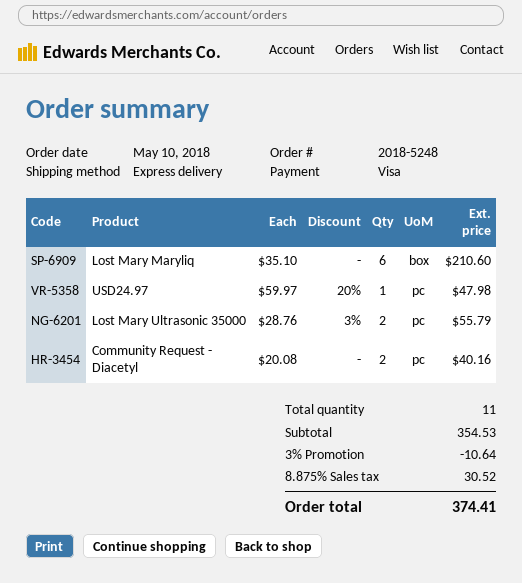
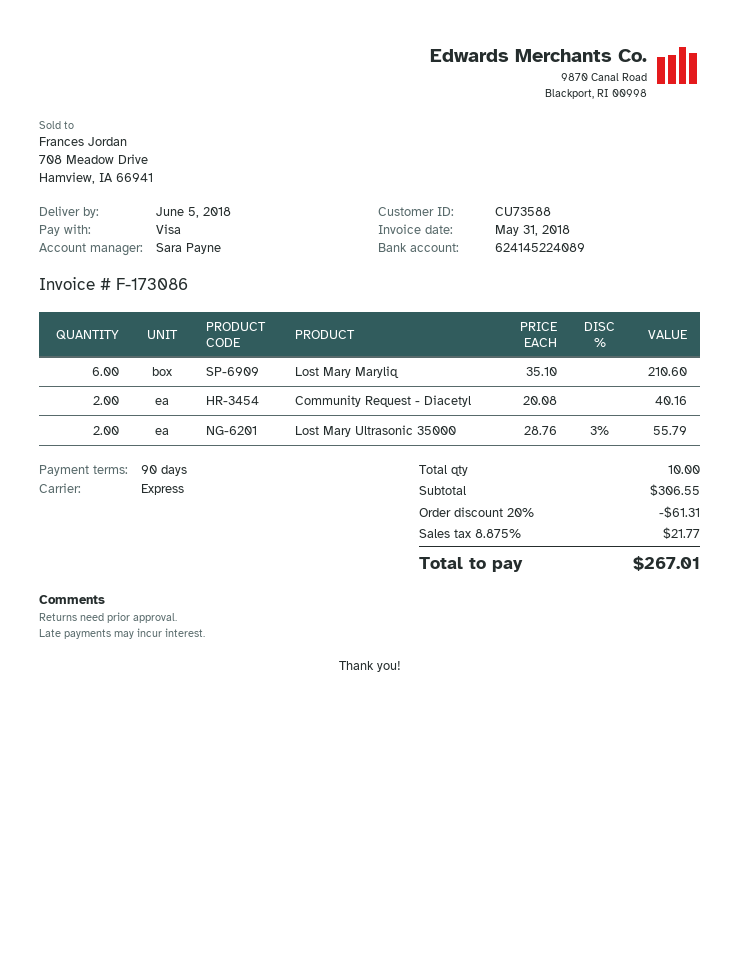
USD24.97: 1 x 59.97 - 20% = 47.98 -> none
total quantity: 11 -> 10
subtotal: 354.53 -> 306.55
discount: 3% = 10.64 -> 20% = 61.31
tax: 8.875% = 30.52 -> 8.875% = 21.77
total: 374.41 -> 267.01

